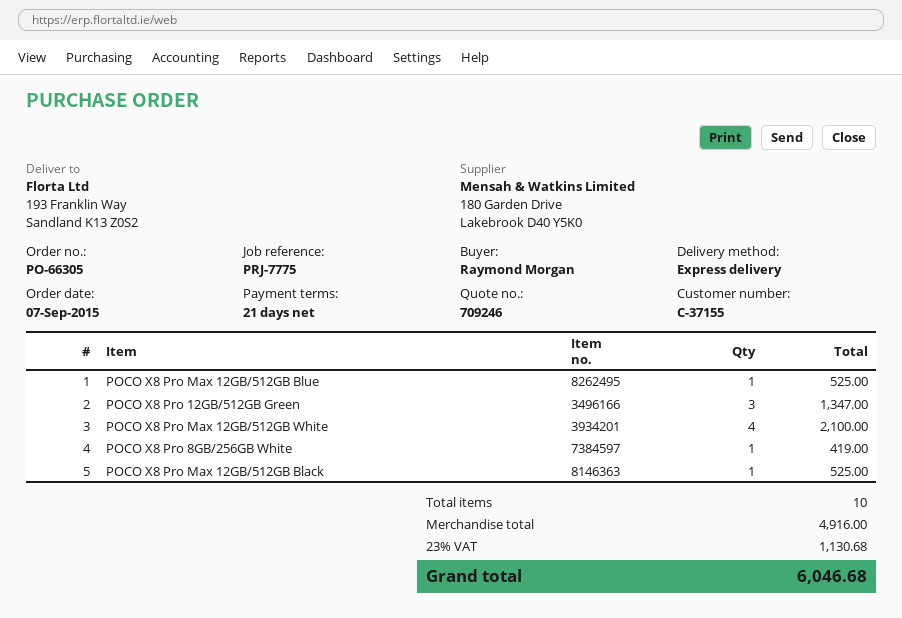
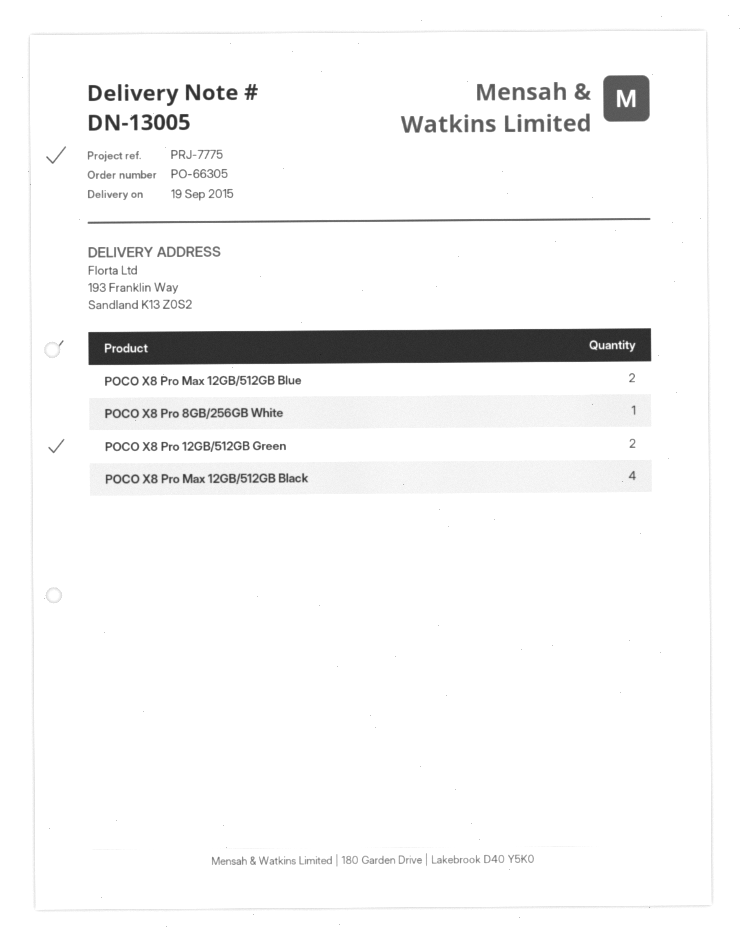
POCO X8 Pro Max 12GB/512GB Blue: 1 -> 2
POCO X8 Pro 12GB/512GB Green: 3 -> 2
POCO X8 Pro Max 12GB/512GB White: 4 -> none
POCO X8 Pro Max 12GB/512GB Black: 1 -> 4

